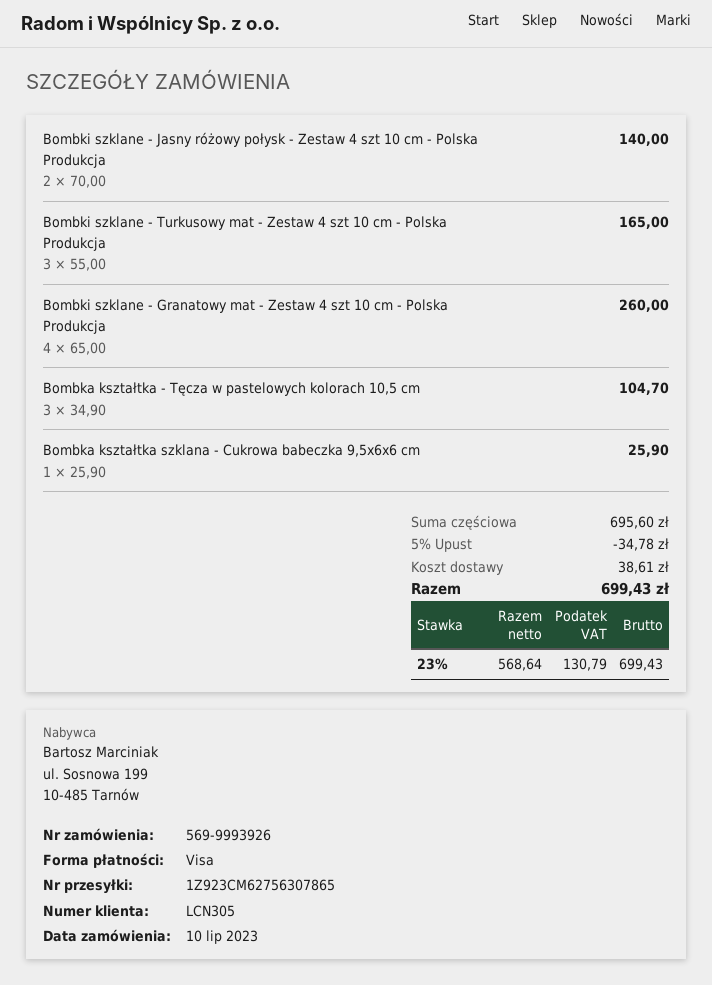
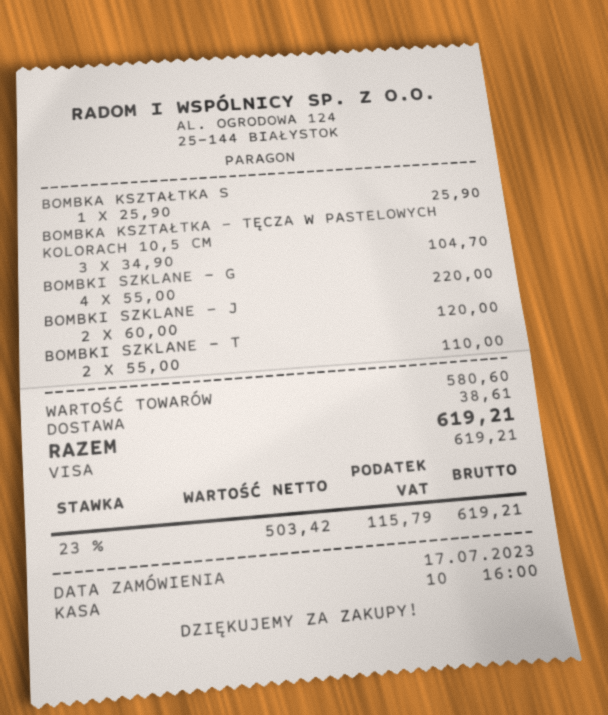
order date: 2023-07-10 -> 2023-07-17
Bombki szklane - Jasny różowy połysk - Zestaw 4 szt 10 cm - Polska Produkcja: 2 x 70.00 = 140.00 -> 2 x 60.00 = 120.00
Bombki szklane - Turkusowy mat - Zestaw 4 szt 10 cm - Polska Produkcja: 3 x 55.00 = 165.00 -> 2 x 55.00 = 110.00
Bombki szklane - Granatowy mat - Zestaw 4 szt 10 cm - Polska Produkcja: 4 x 65.00 = 260.00 -> 4 x 55.00 = 220.00
subtotal: 695.60 -> 580.60
discount: 5% = 34.78 -> none
net: 568.64 -> 503.42
tax: 23% = 130.79 -> 23% = 115.79
total: 699.43 -> 619.21

